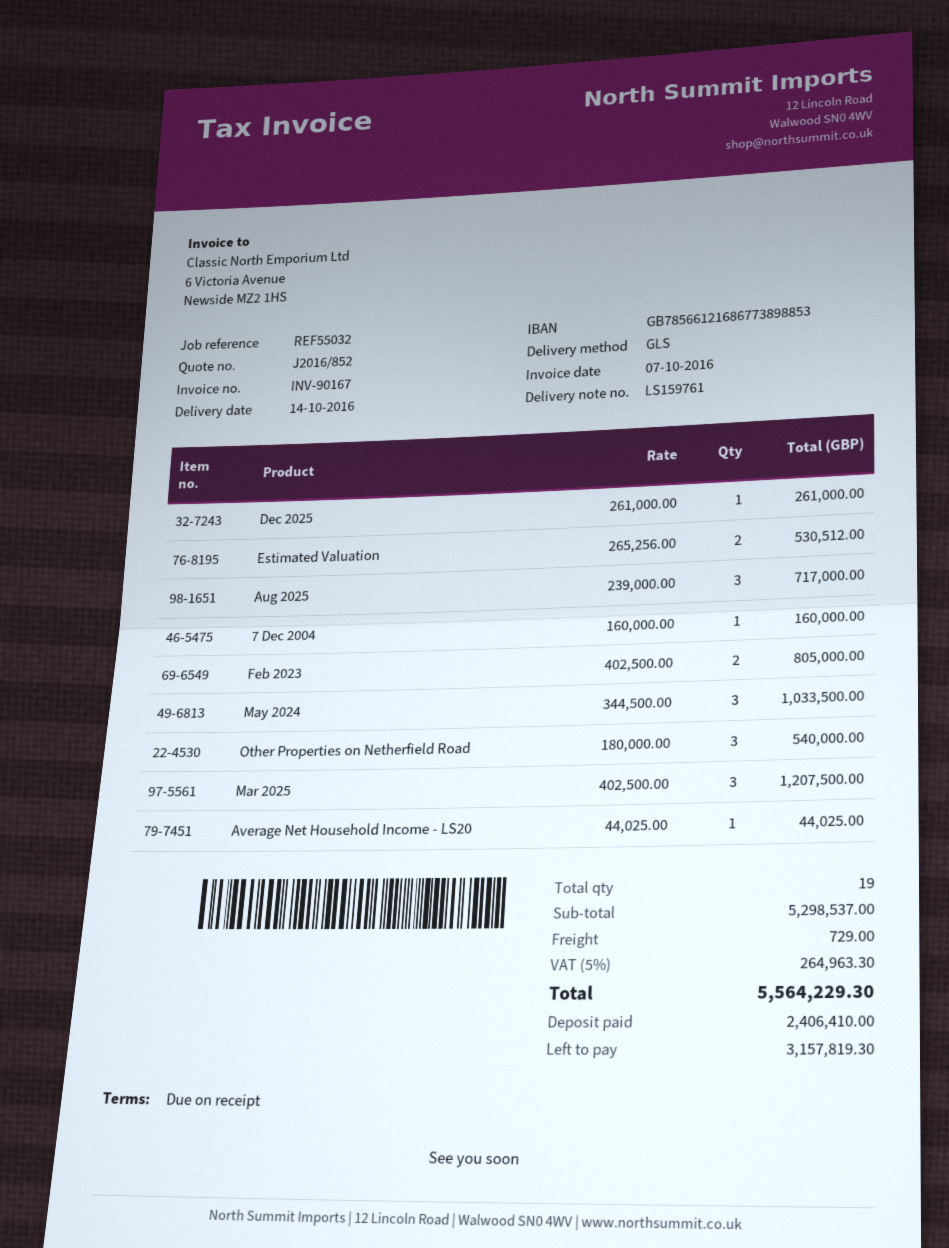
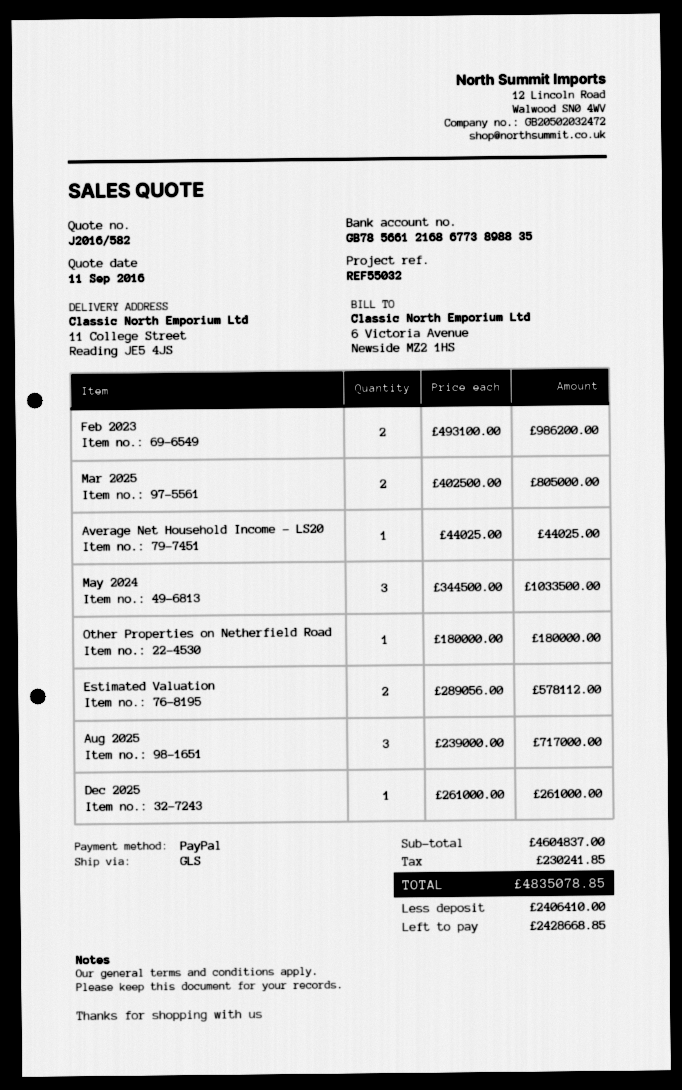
quote number: J2016/852 -> J2016/582
bank account: GB78566121686773898853 -> GB78566121686773898835
Estimated Valuation: 2 x 265256.00 = 530512.00 -> 2 x 289056.00 = 578112.00
7 Dec 2004: 1 x 160000.00 = 160000.00 -> none
Feb 2023: 2 x 402500.00 = 805000.00 -> 2 x 493100.00 = 986200.00
Other Properties on Netherfield Road: 3 x 180000.00 = 540000.00 -> 1 x 180000.00 = 180000.00
Mar 2025: 3 x 402500.00 = 1207500.00 -> 2 x 402500.00 = 805000.00
subtotal: 5298537.00 -> 4604837.00
shipping: 729.00 -> none
tax: 264963.30 -> 230241.85
total: 5564229.30 -> 4835078.85
balance: 3157819.30 -> 2428668.85

